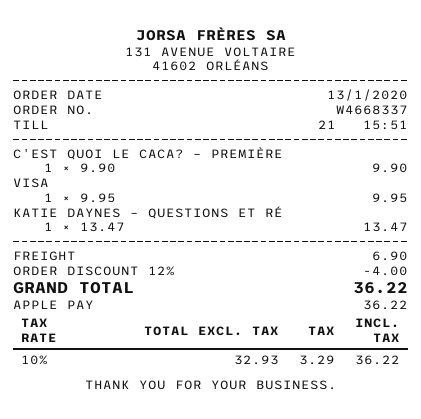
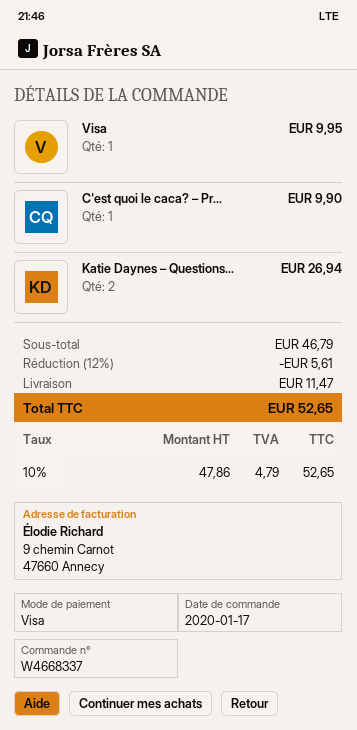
order date: 2020-01-13 -> 2020-01-17
payment method: Apple Pay -> Visa
KATIE DAYNES – QUESTIONS ET RÉ: 1 for 13.47 -> 2 for 26.94
discount: 12% = 4.00 -> 12% = 5.61
shipping: 6.90 -> 11.47
net: 32.93 -> 47.86
tax: 10% = 3.29 -> 10% = 4.79
total: 36.22 -> 52.65

